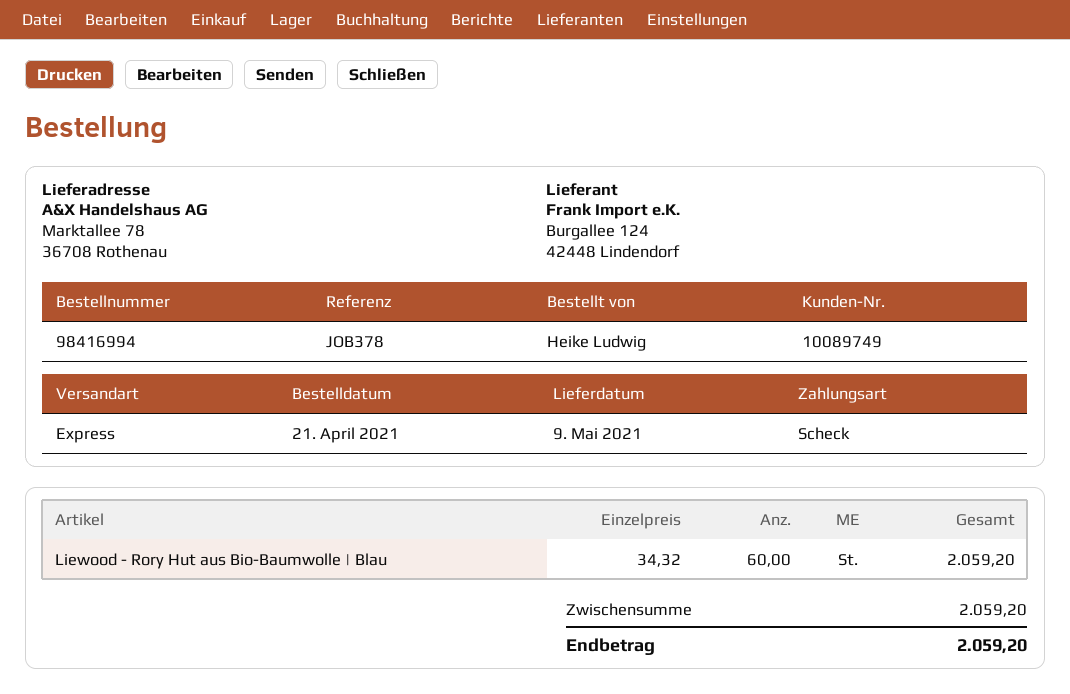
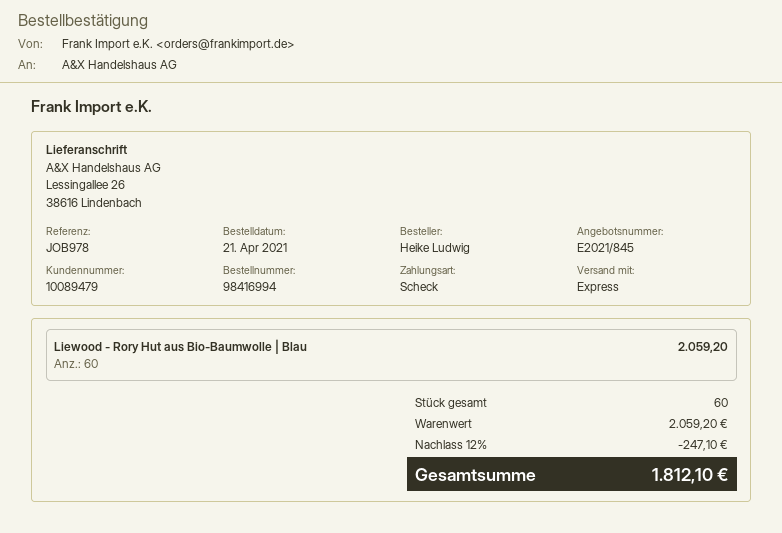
customer number: 10089749 -> 10089479
reference: JOB378 -> JOB978
ship to: Marktallee 78, 36708 Rothenau -> Lessingallee 26, 38616 Lindenbach
discount: none -> 12% = 247.10
total: 2059.20 -> 1812.10

